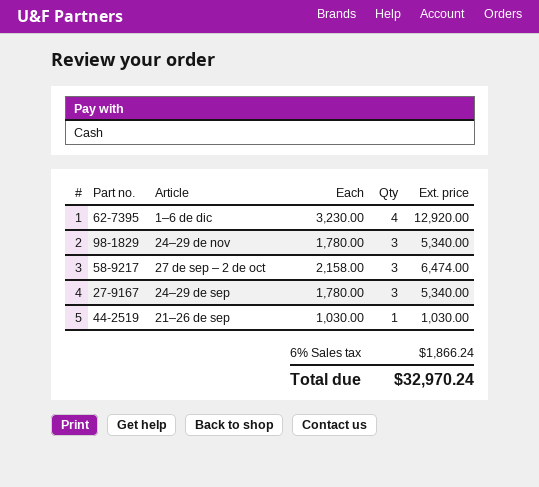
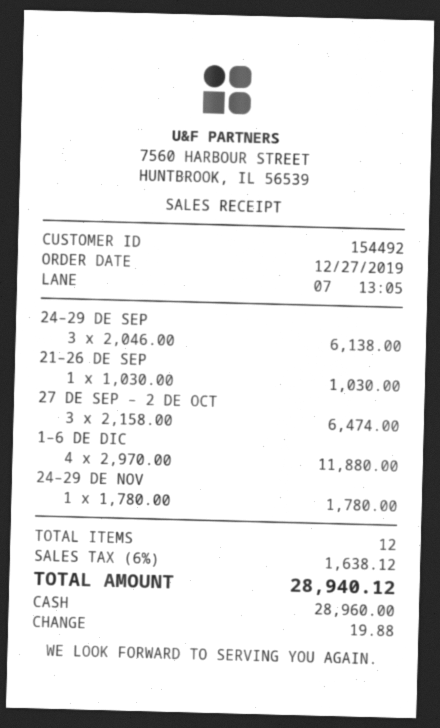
1–6 de dic: 4 x 3230.00 = 12920.00 -> 4 x 2970.00 = 11880.00
24–29 de nov: 3 x 1780.00 = 5340.00 -> 1 x 1780.00 = 1780.00
24–29 de sep: 3 x 1780.00 = 5340.00 -> 3 x 2046.00 = 6138.00
tax: 6% = 1866.24 -> 6% = 1638.12
total: 32970.24 -> 28940.12

